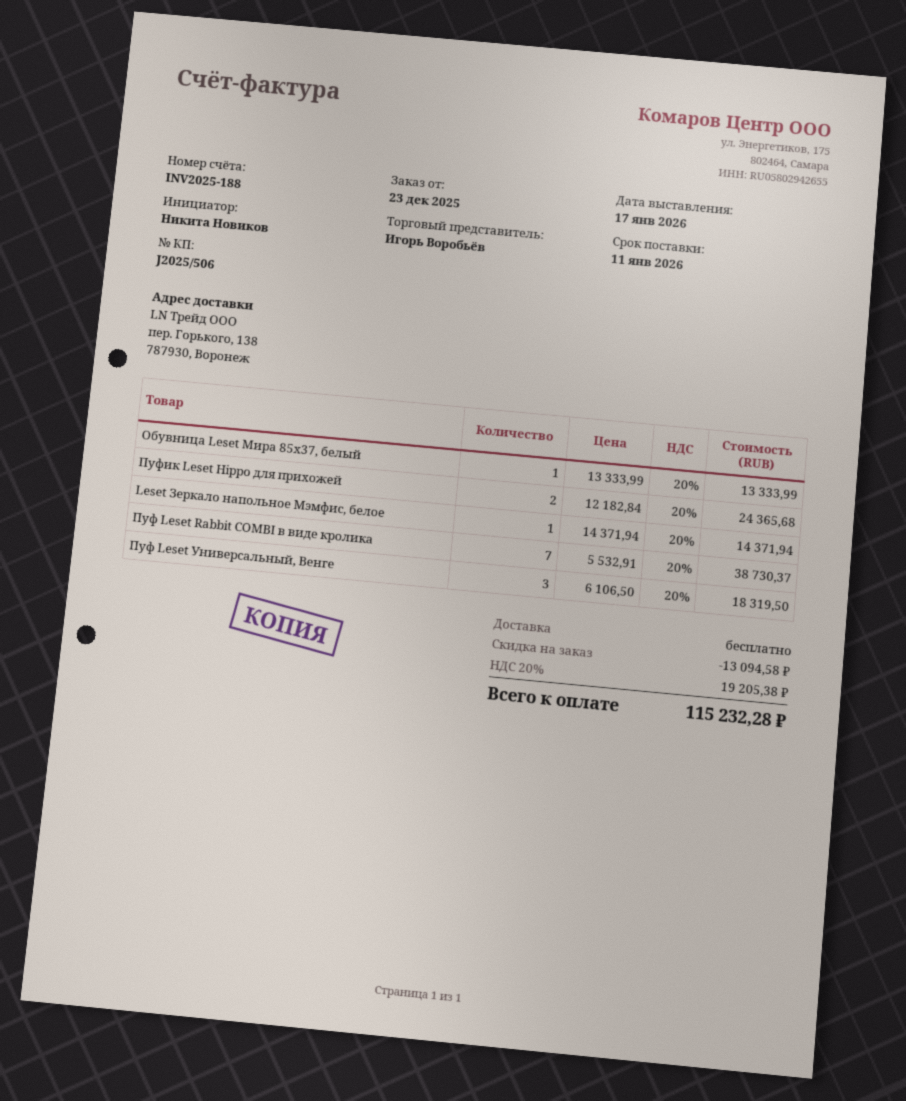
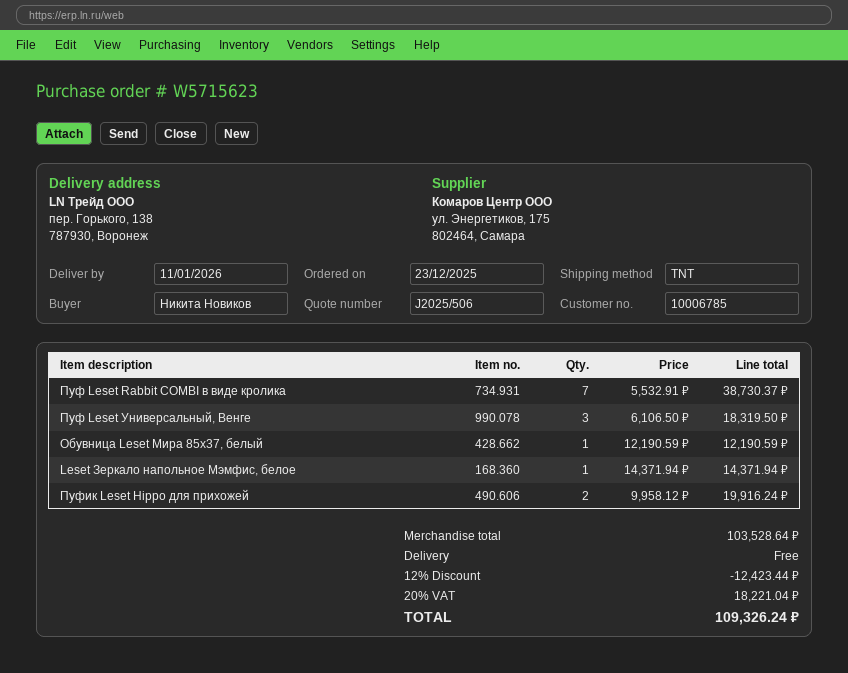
Обувница Leset Мира 85х37, белый: 1 x 13333.99 = 13333.99 -> 1 x 12190.59 = 12190.59
Пуфик Leset Hippo для прихожей: 2 x 12182.84 = 24365.68 -> 2 x 9958.12 = 19916.24
discount: 13094.58 -> 12423.44
tax: 20% = 19205.38 -> 20% = 18221.04
total: 115232.28 -> 109326.24

